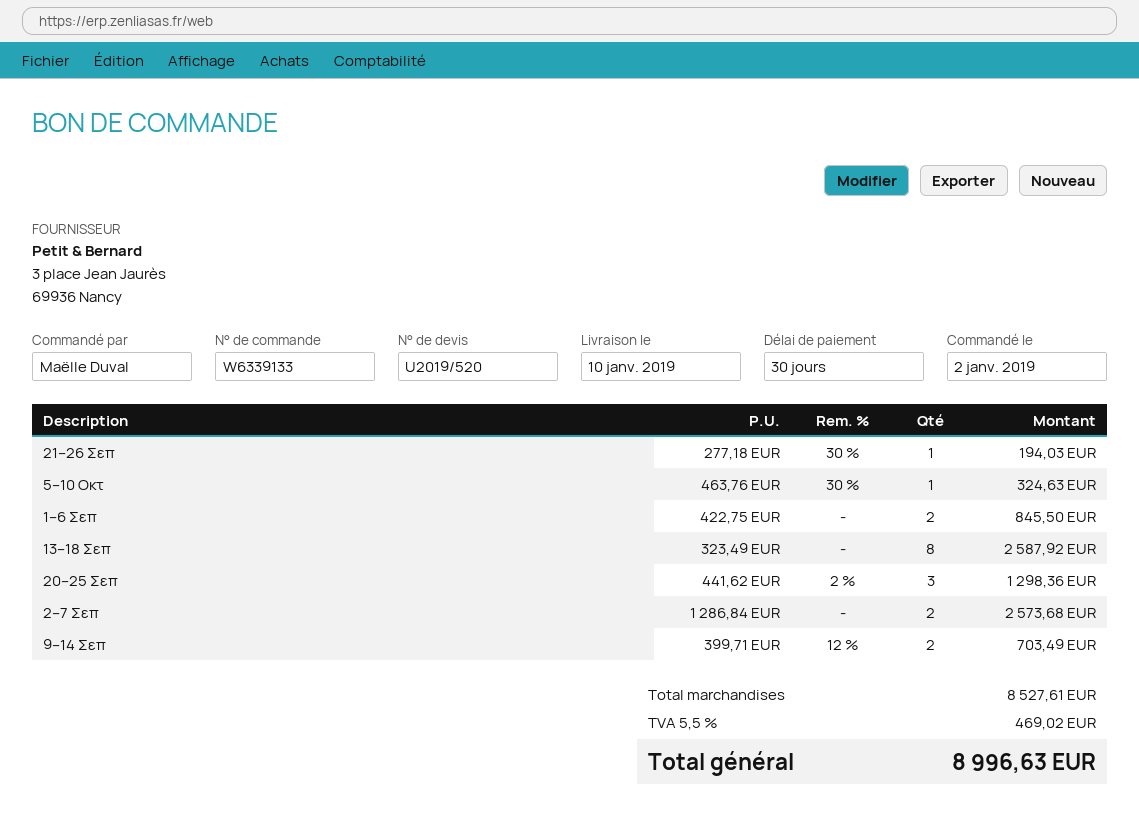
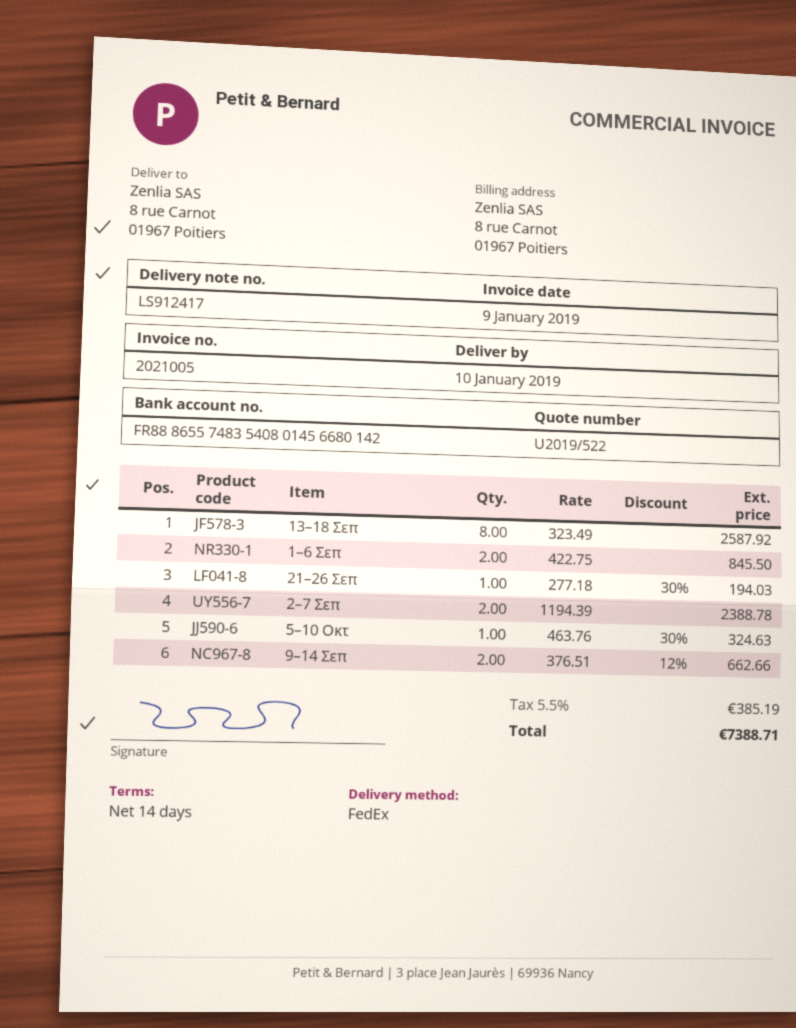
quote number: U2019/520 -> U2019/522
payment terms: 30 days -> 14 days
20–25 Σεπ: 3 x 441.62 - 2% = 1298.36 -> none
2–7 Σεπ: 2 x 1286.84 = 2573.68 -> 2 x 1194.39 = 2388.78
9–14 Σεπ: 2 x 399.71 - 12% = 703.49 -> 2 x 376.51 - 12% = 662.66
tax: 5.5% = 469.02 -> 5.5% = 385.19
total: 8996.63 -> 7388.71

